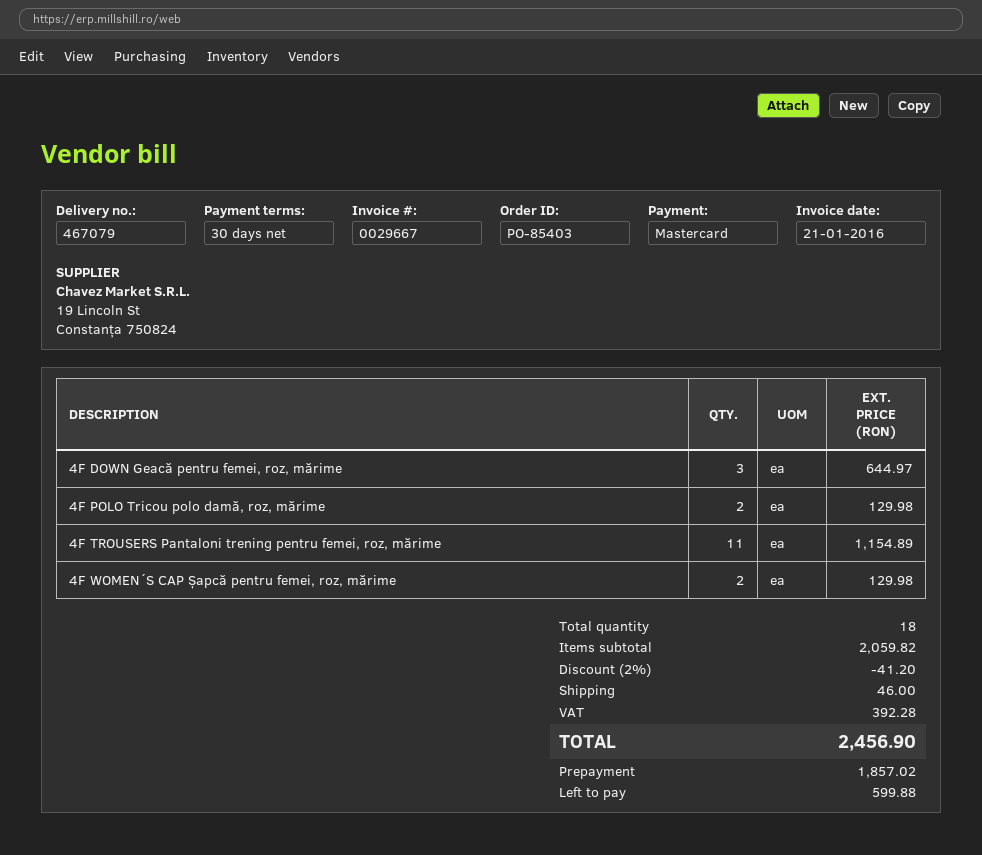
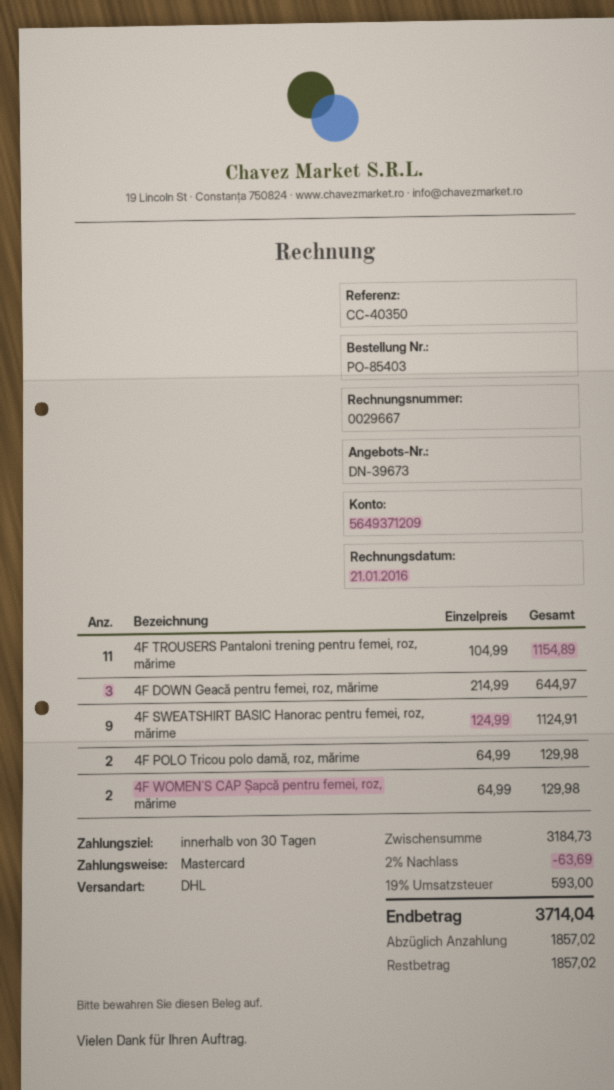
4F SWEATSHIRT BASIC Hanorac pentru femei, roz, mărime: none -> 9 for 1124.91
subtotal: 2059.82 -> 3184.73
discount: 2% = 41.20 -> 2% = 63.69
shipping: 46.00 -> none
tax: 392.28 -> 593.00
total: 2456.90 -> 3714.04
balance: 599.88 -> 1857.02

